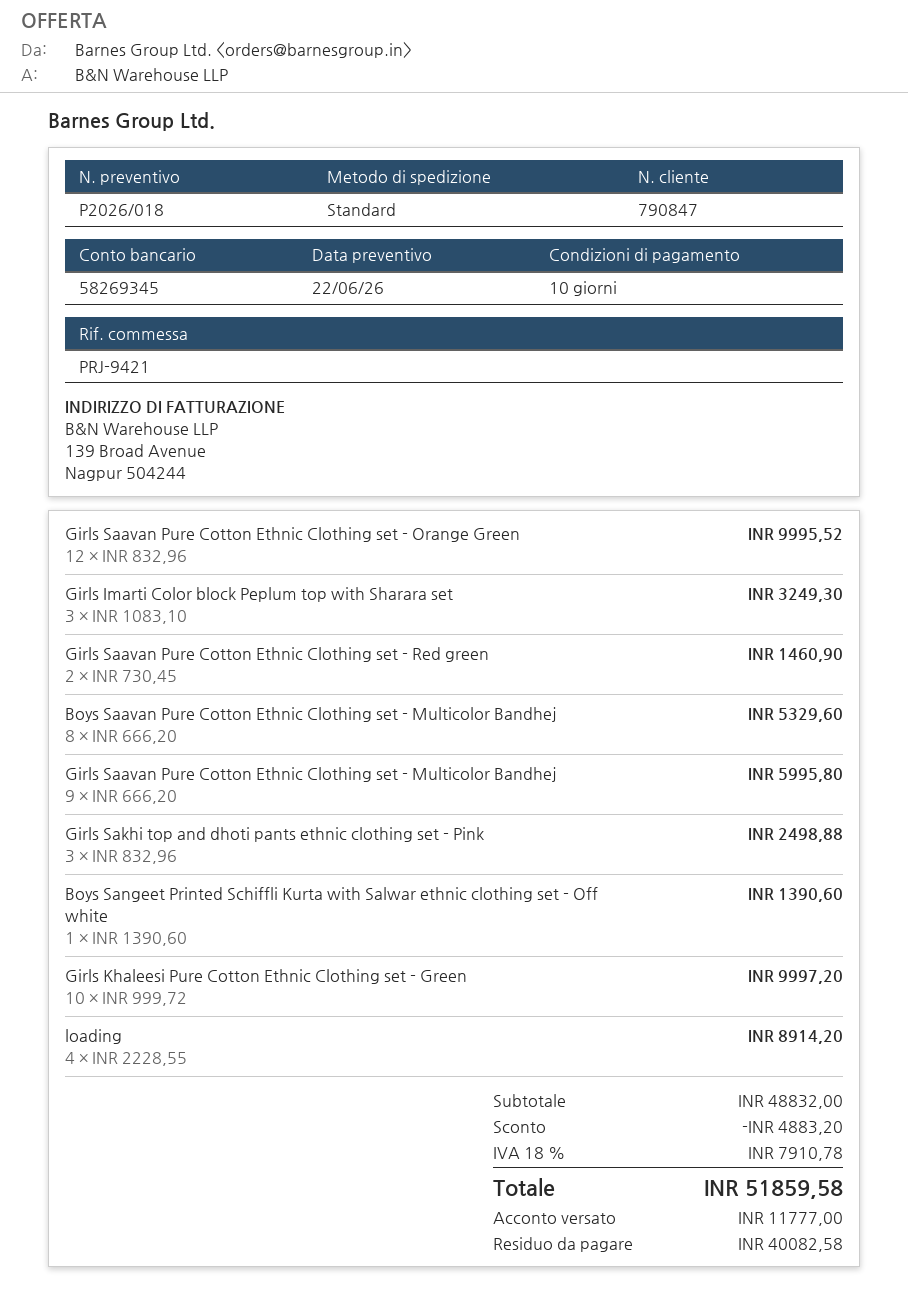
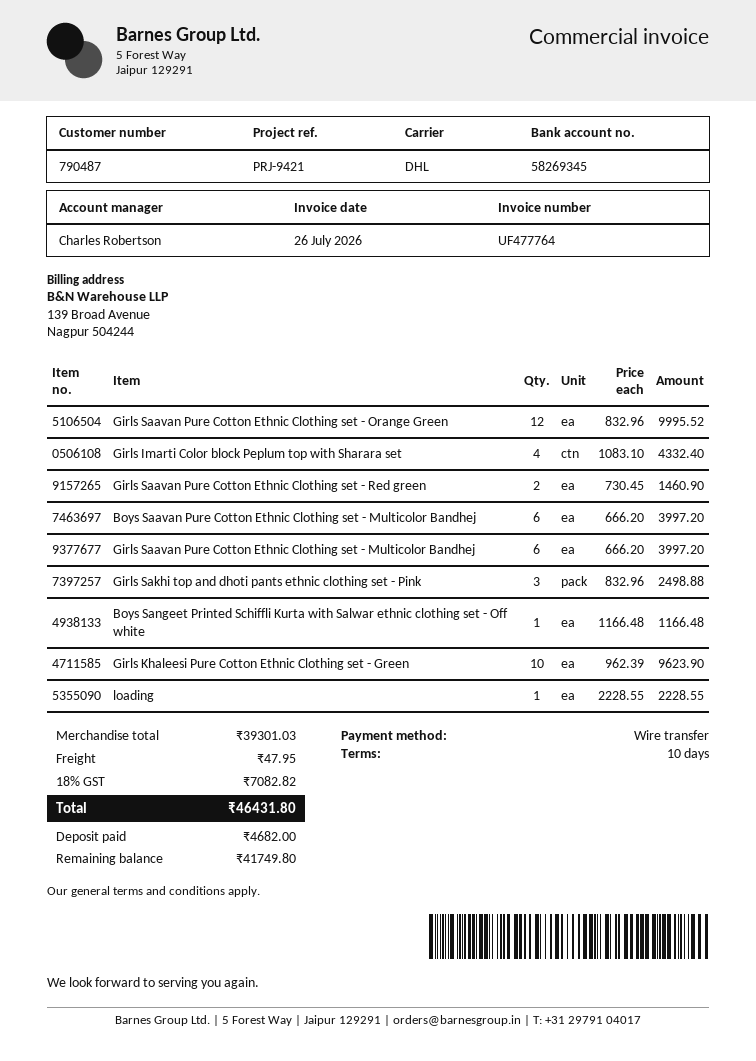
customer number: 790847 -> 790487
shipping method: standard -> DHL
Girls Imarti Color block Peplum top with Sharara set: 3 x 1083.10 = 3249.30 -> 4 x 1083.10 = 4332.40
Boys Saavan Pure Cotton Ethnic Clothing set - Multicolor Bandhej: 8 x 666.20 = 5329.60 -> 6 x 666.20 = 3997.20
Girls Saavan Pure Cotton Ethnic Clothing set - Multicolor Bandhej: 9 x 666.20 = 5995.80 -> 6 x 666.20 = 3997.20
Boys Sangeet Printed Schiffli Kurta with Salwar ethnic clothing set - Off white: 1 x 1390.60 = 1390.60 -> 1 x 1166.48 = 1166.48
Girls Khaleesi Pure Cotton Ethnic Clothing set - Green: 10 x 999.72 = 9997.20 -> 10 x 962.39 = 9623.90
loading: 4 x 2228.55 = 8914.20 -> 1 x 2228.55 = 2228.55
subtotal: 48832.00 -> 39301.03
discount: 4883.20 -> none
shipping: none -> 47.95
tax: 18% = 7910.78 -> 18% = 7082.82
total: 51859.58 -> 46431.80
deposit: 11777.00 -> 4682.00
balance: 40082.58 -> 41749.80

